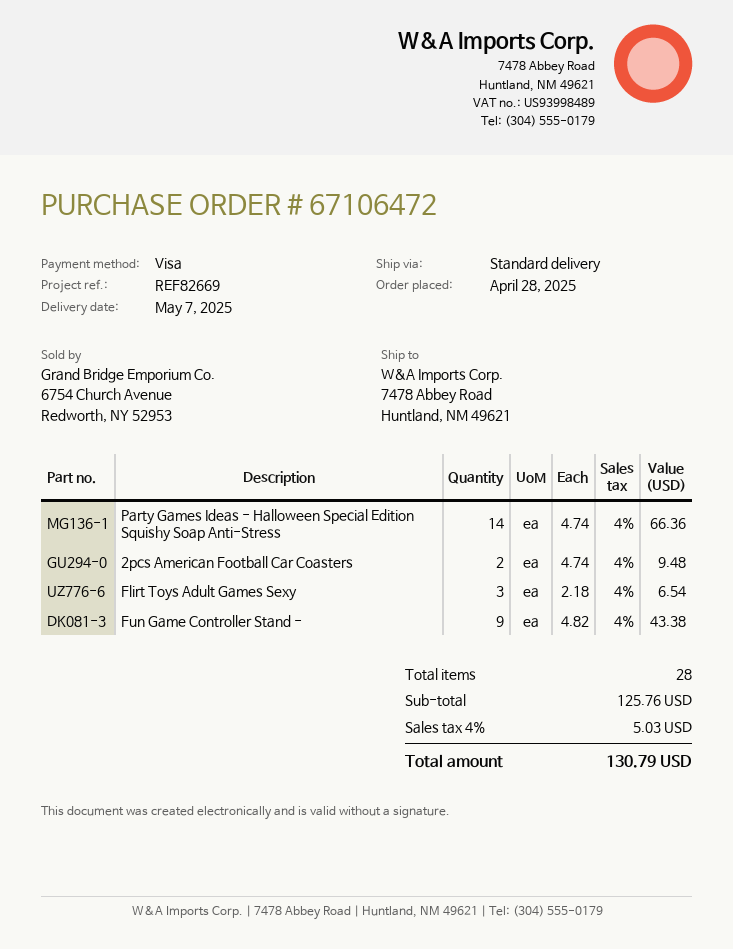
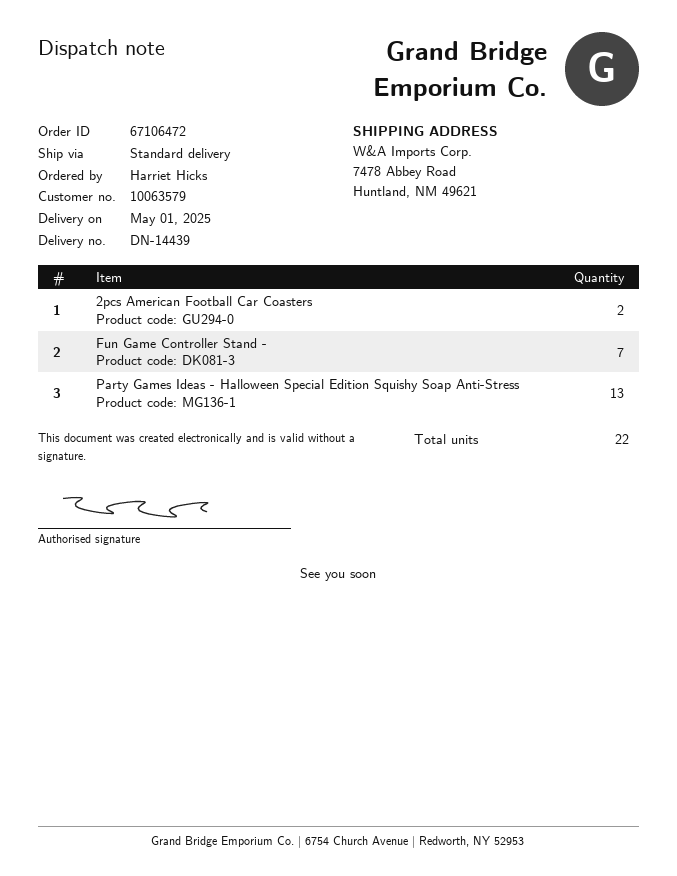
delivery date: 2025-05-07 -> 2025-05-01
Party Games Ideas - Halloween Special Edition Squishy Soap Anti-Stress: 14 -> 13
Flirt Toys Adult Games Sexy: 3 -> none
Fun Game Controller Stand -: 9 -> 7
total quantity: 28 -> 22

